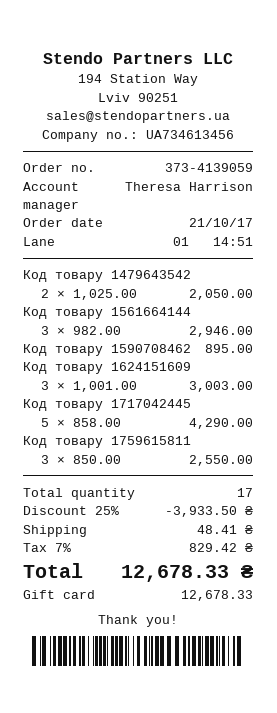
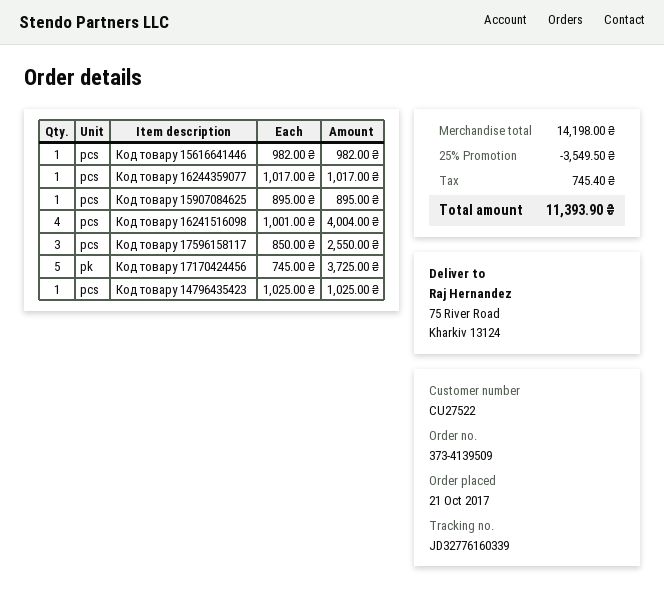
order number: 373-4139059 -> 373-4139509
Код товару 1479643542: 2 x 1025.00 = 2050.00 -> 1 x 1025.00 = 1025.00
Код товару 1561664144: 3 x 982.00 = 2946.00 -> 1 x 982.00 = 982.00
Код товару 1624151609: 3 x 1001.00 = 3003.00 -> 4 x 1001.00 = 4004.00
Код товару 1717042445: 5 x 858.00 = 4290.00 -> 5 x 745.00 = 3725.00
Код товару 16244359077: none -> 1 x 1017.00 = 1017.00
discount: 25% = 3933.50 -> 25% = 3549.50
shipping: 48.41 -> none
tax: 829.42 -> 745.40
total: 12678.33 -> 11393.90

